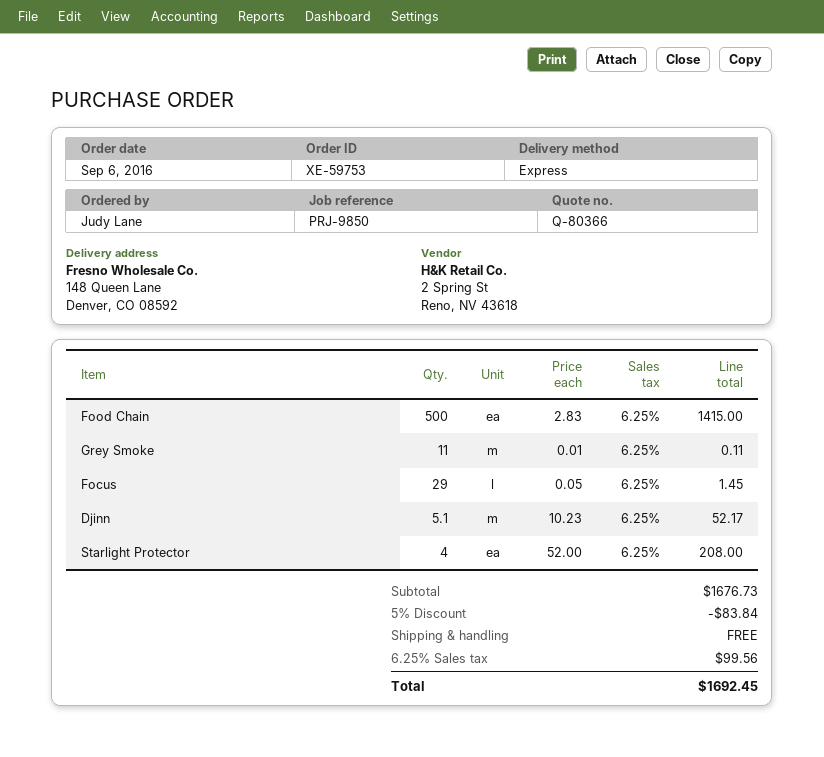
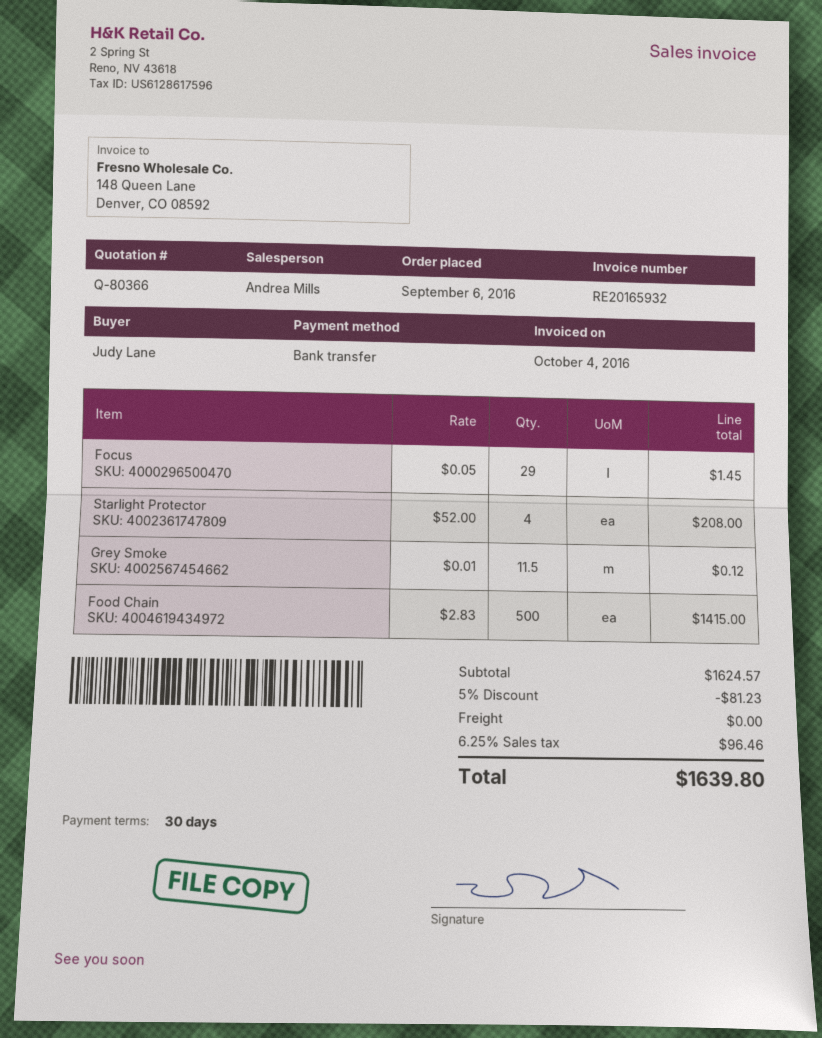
Grey Smoke: 11 x 0.01 = 0.11 -> 11.5 x 0.01 = 0.12
Djinn: 5.1 x 10.23 = 52.17 -> none
subtotal: 1676.73 -> 1624.57
discount: 5% = 83.84 -> 5% = 81.23
tax: 6.25% = 99.56 -> 6.25% = 96.46
total: 1692.45 -> 1639.80

